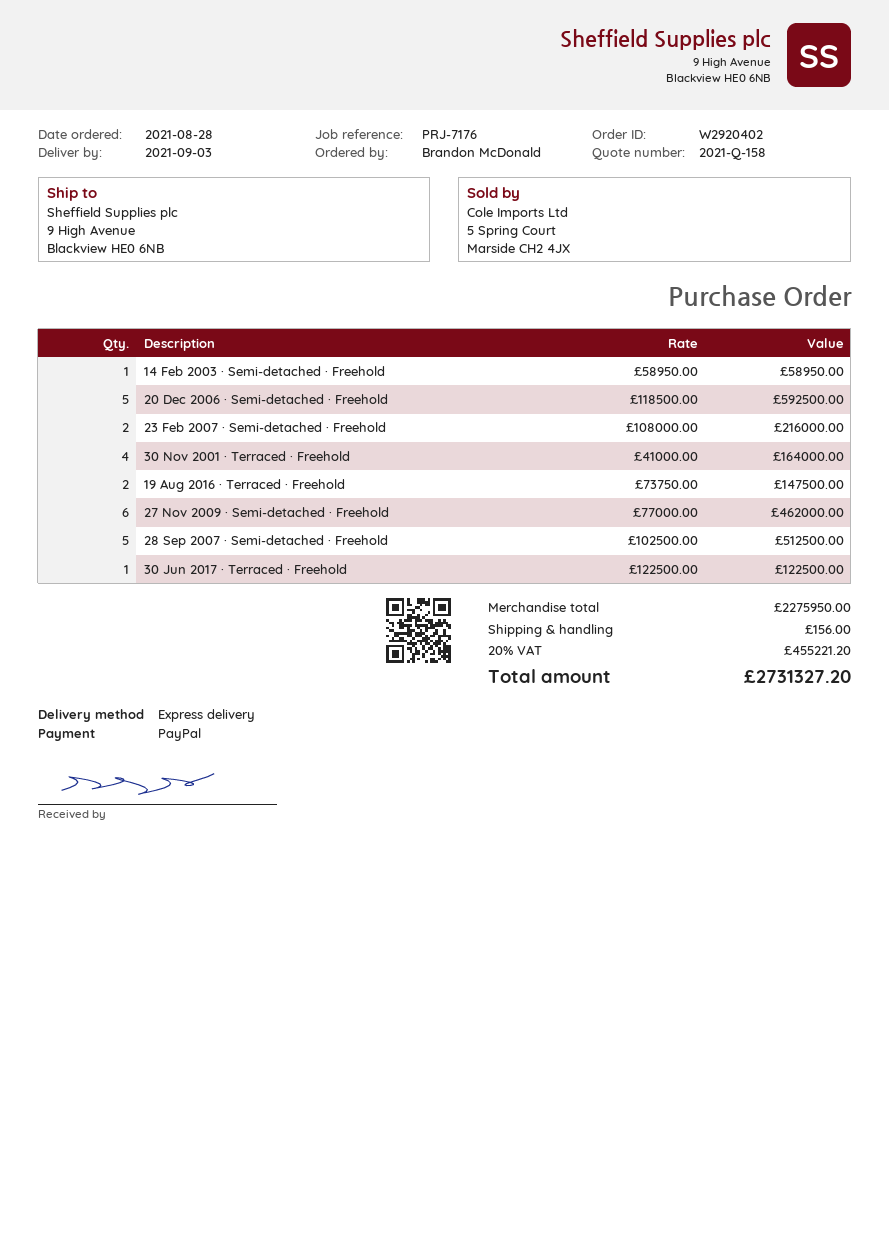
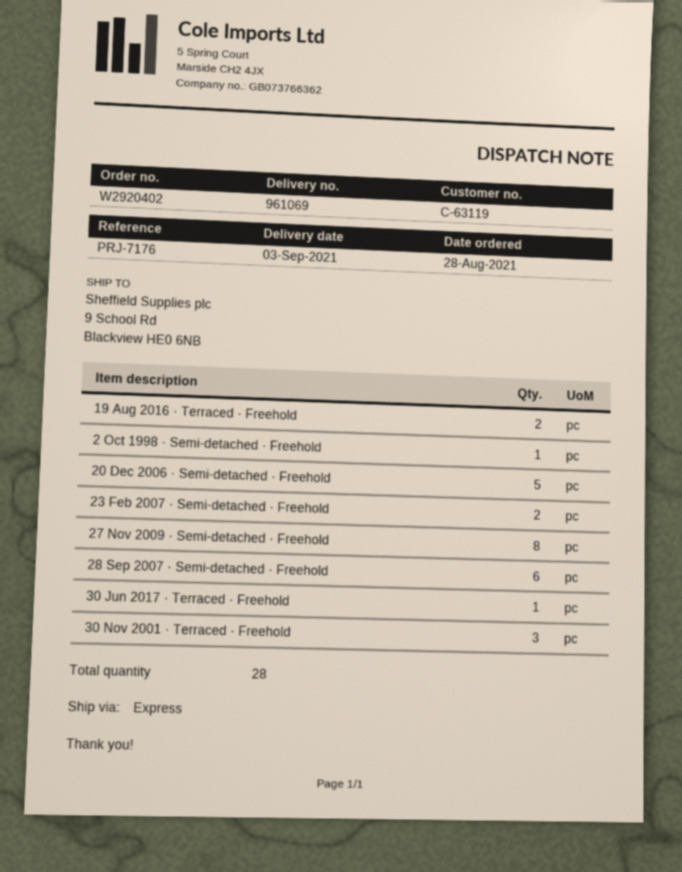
ship to: 9 High Avenue, Blackview HE0 6NB -> 9 School Rd, Blackview HE0 6NB
14 Feb 2003 · Semi-detached · Freehold: 1 -> none
30 Nov 2001 · Terraced · Freehold: 4 -> 3
27 Nov 2009 · Semi-detached · Freehold: 6 -> 8
28 Sep 2007 · Semi-detached · Freehold: 5 -> 6
2 Oct 1998 · Semi-detached · Freehold: none -> 1

